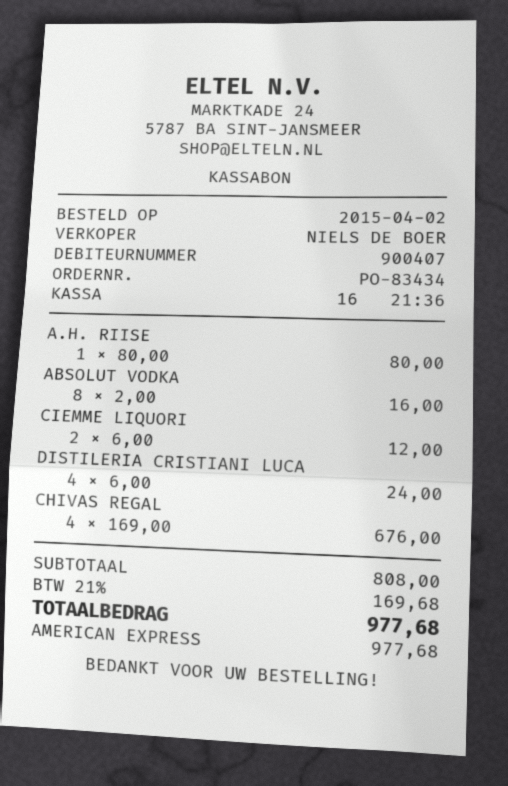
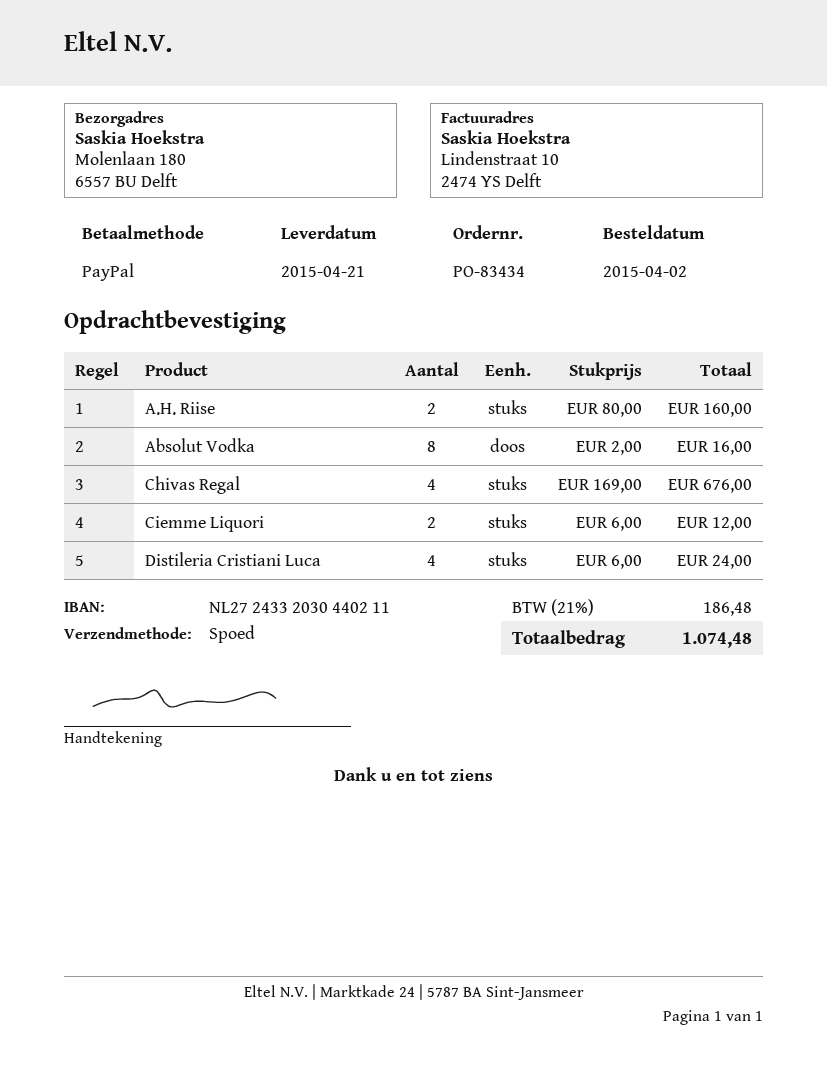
payment method: American Express -> PayPal
A.H. RIISE: 1 x 80.00 = 80.00 -> 2 x 80.00 = 160.00
tax: 21% = 169.68 -> 21% = 186.48
total: 977.68 -> 1074.48

